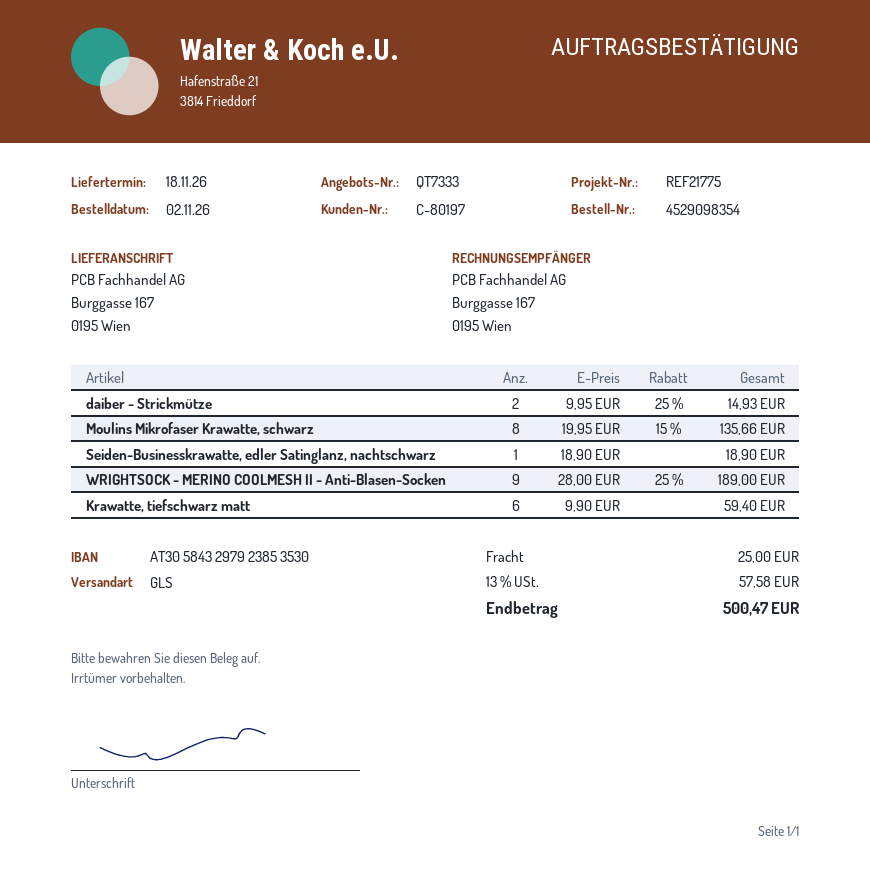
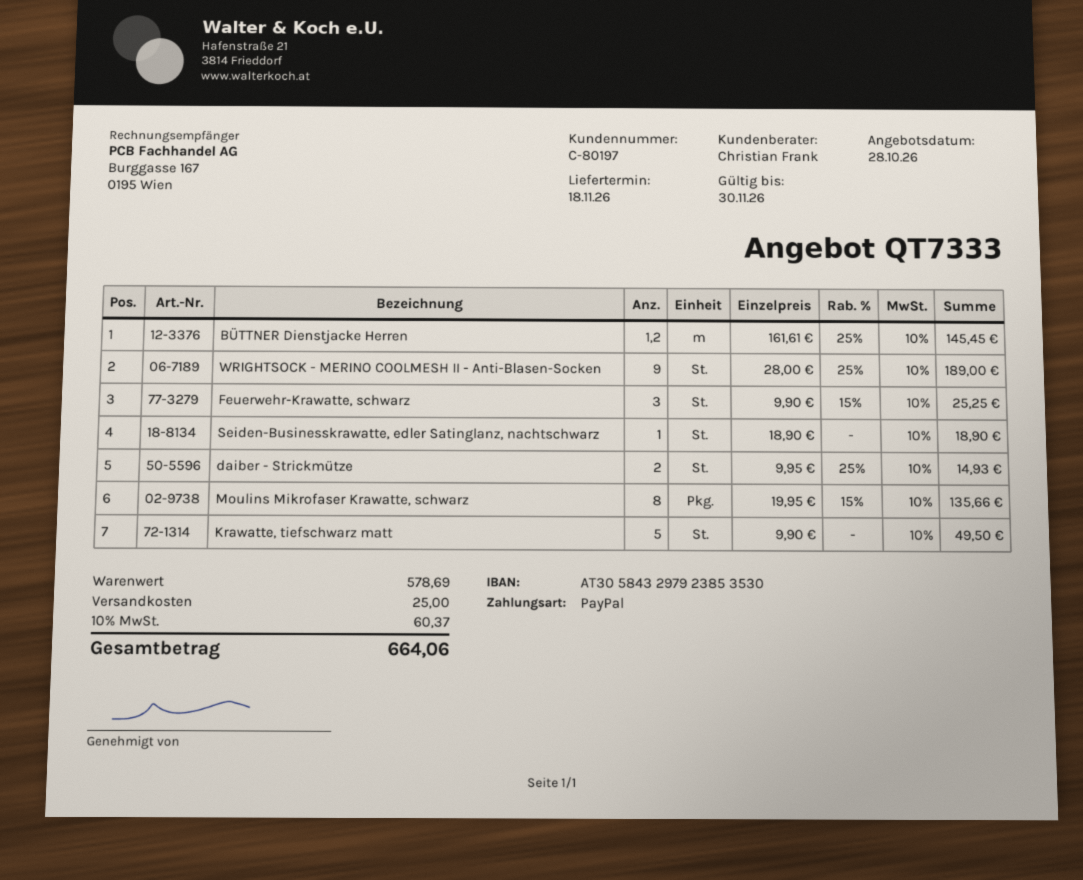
Krawatte, tiefschwarz matt: 6 x 9.90 = 59.40 -> 5 x 9.90 = 49.50
BÜTTNER Dienstjacke Herren: none -> 1.2 x 161.61 - 25% = 145.45
Feuerwehr-Krawatte, schwarz: none -> 3 x 9.90 - 15% = 25.25
tax: 13% = 57.58 -> 10% = 60.37
total: 500.47 -> 664.06

